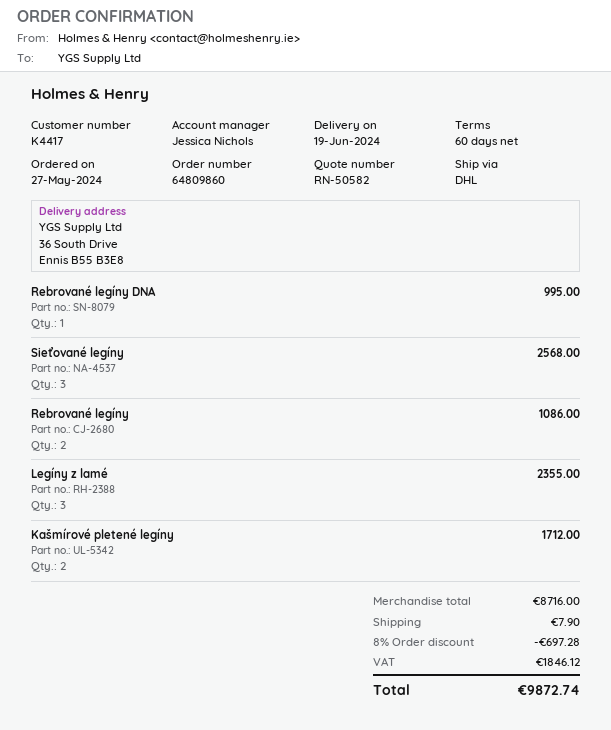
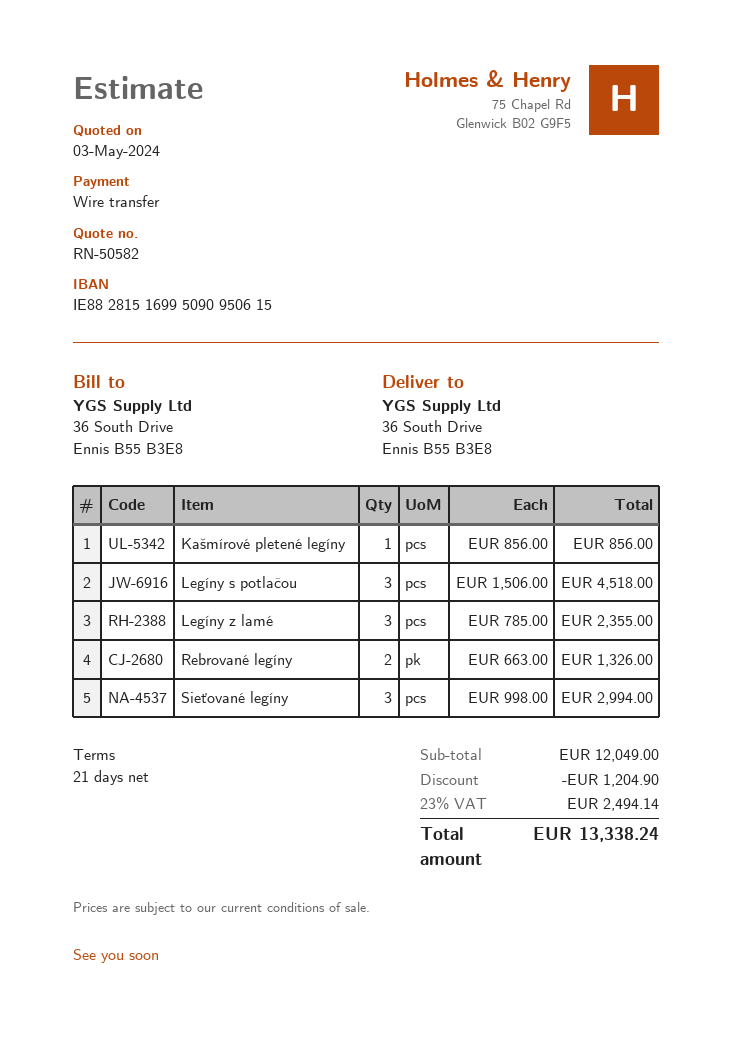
payment terms: 60 days -> 21 days
Rebrované legíny DNA: 1 for 995.00 -> none
Sieťované legíny: 3 for 2568.00 -> 3 for 2994.00
Rebrované legíny: 2 for 1086.00 -> 2 for 1326.00
Kašmírové pletené legíny: 2 for 1712.00 -> 1 for 856.00
Legíny s potlačou: none -> 3 for 4518.00
subtotal: 8716.00 -> 12049.00
discount: 697.28 -> 1204.90
shipping: 7.90 -> none
tax: 1846.12 -> 2494.14
total: 9872.74 -> 13338.24

